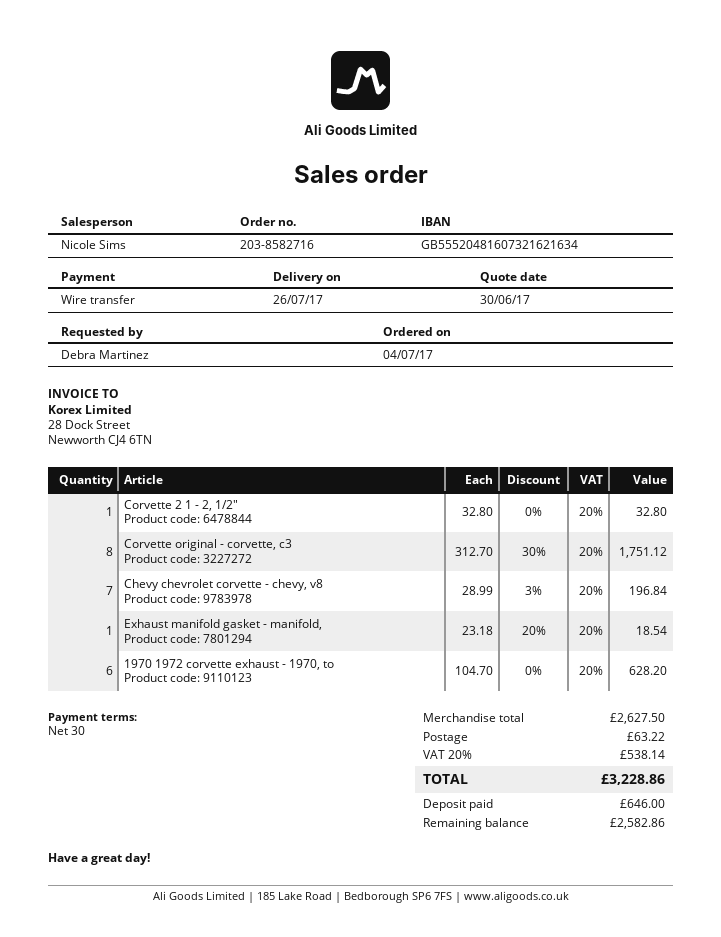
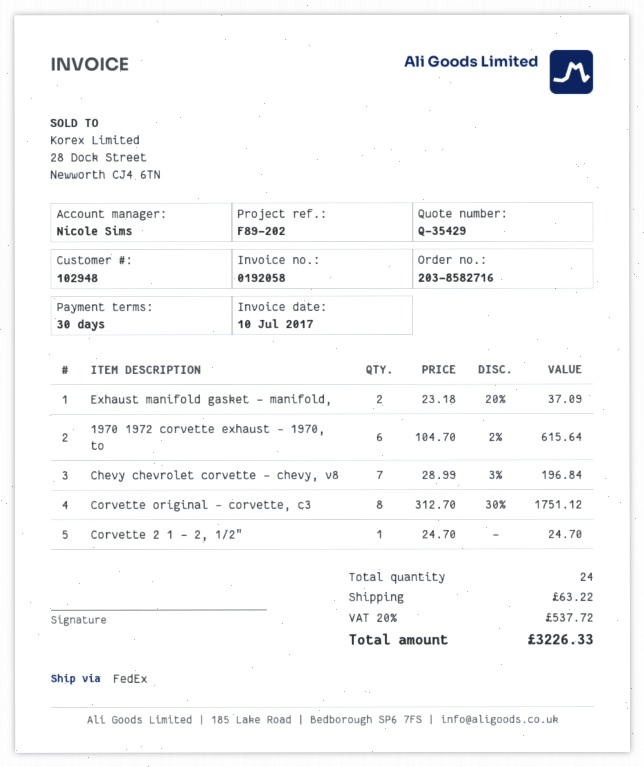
Corvette 2 1 - 2, 1/2": 1 x 32.80 = 32.80 -> 1 x 24.70 = 24.70
Exhaust manifold gasket - manifold,: 1 x 23.18 - 20% = 18.54 -> 2 x 23.18 - 20% = 37.09
1970 1972 corvette exhaust - 1970, to: 6 x 104.70 = 628.20 -> 6 x 104.70 - 2% = 615.64
tax: 20% = 538.14 -> 20% = 537.72
total: 3228.86 -> 3226.33

